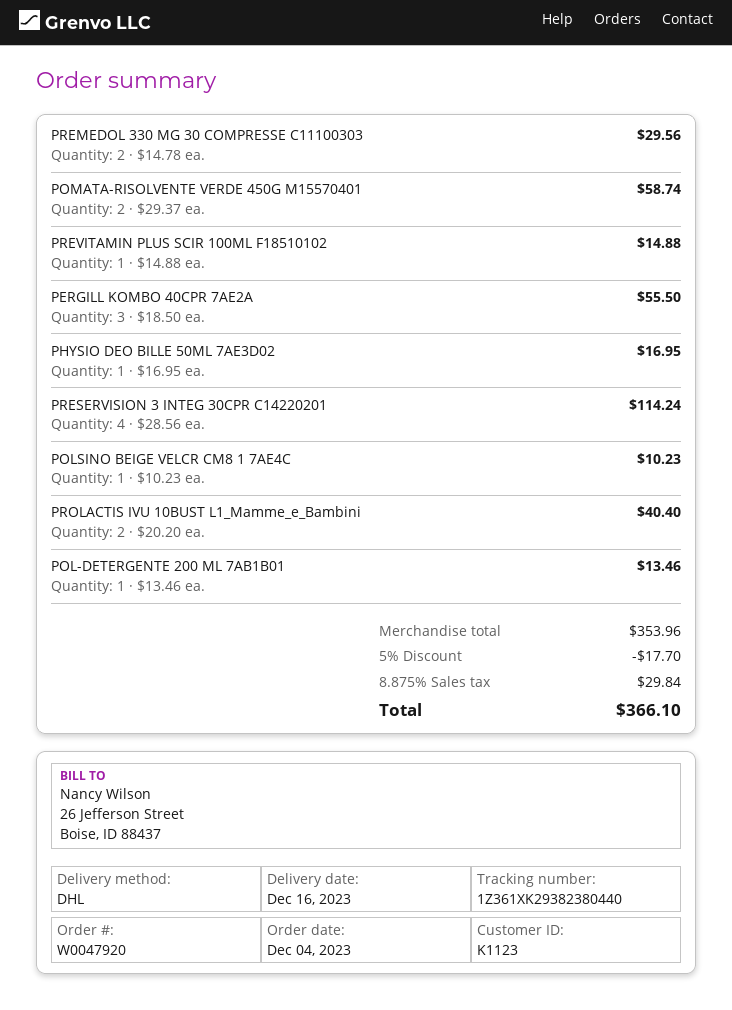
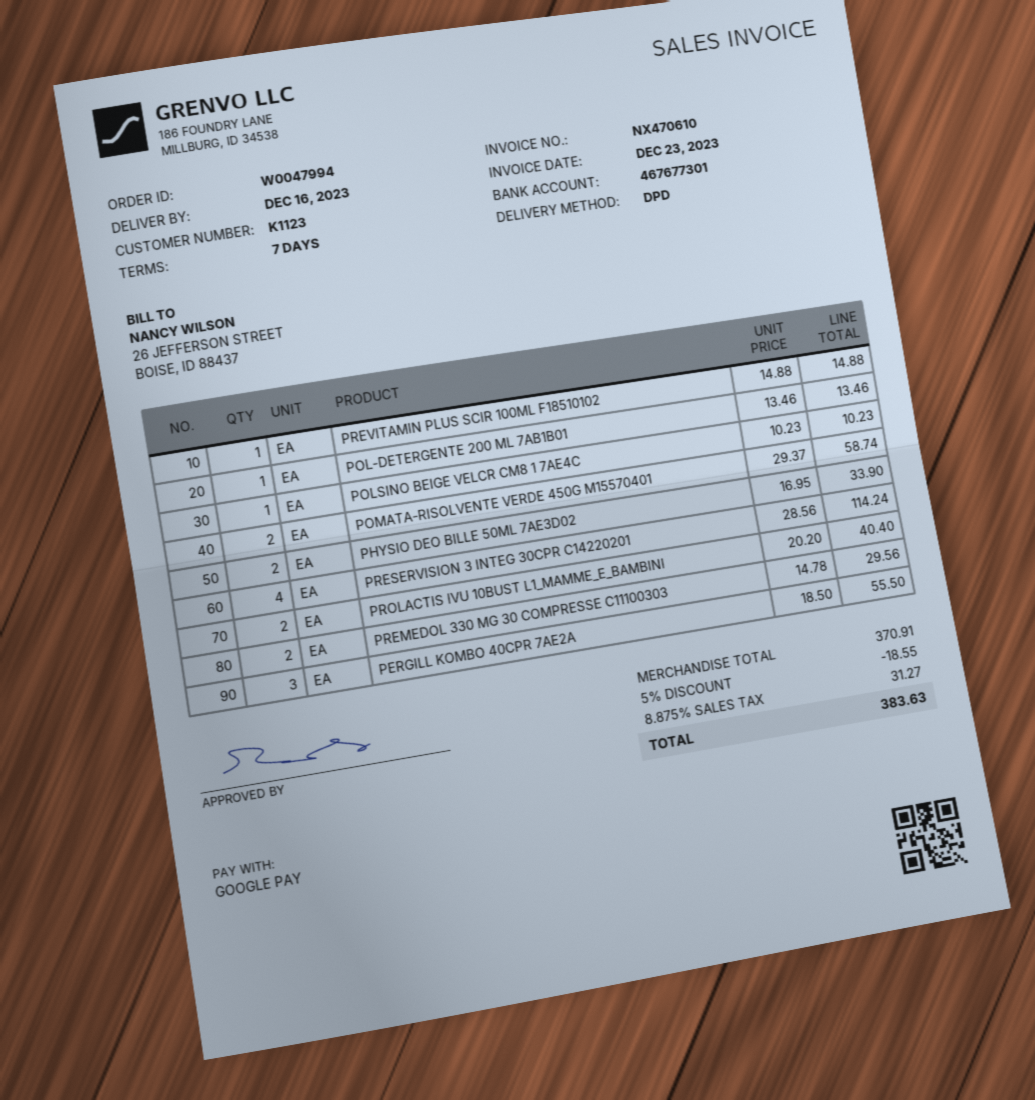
order number: W0047920 -> W0047994
shipping method: DHL -> DPD
PHYSIO DEO BILLE 50ML 7AE3D02: 1 x 16.95 = 16.95 -> 2 x 16.95 = 33.90
subtotal: 353.96 -> 370.91
discount: 5% = 17.70 -> 5% = 18.55
tax: 8.875% = 29.84 -> 8.875% = 31.27
total: 366.10 -> 383.63

